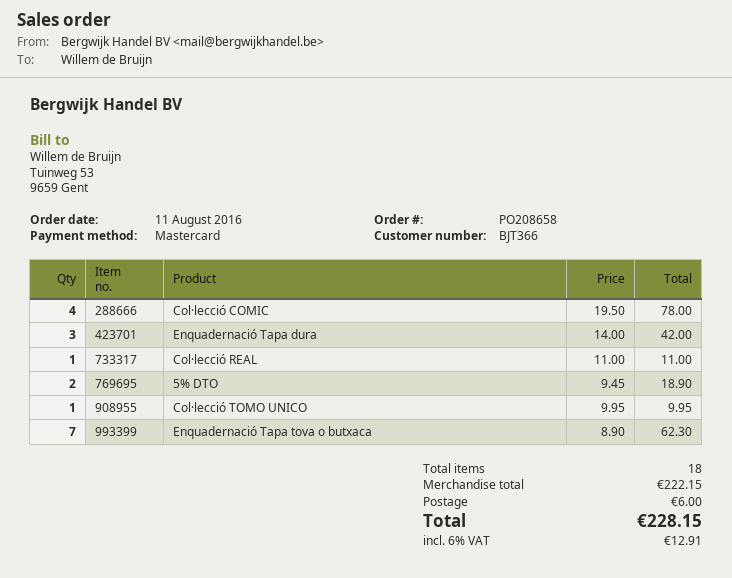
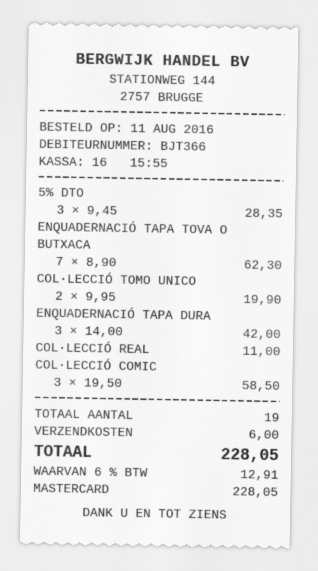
Col·lecció COMIC: 4 x 19.50 = 78.00 -> 3 x 19.50 = 58.50
5% DTO: 2 x 9.45 = 18.90 -> 3 x 9.45 = 28.35
Col·lecció TOMO UNICO: 1 x 9.95 = 9.95 -> 2 x 9.95 = 19.90
total quantity: 18 -> 19
total: 228.15 -> 228.05

